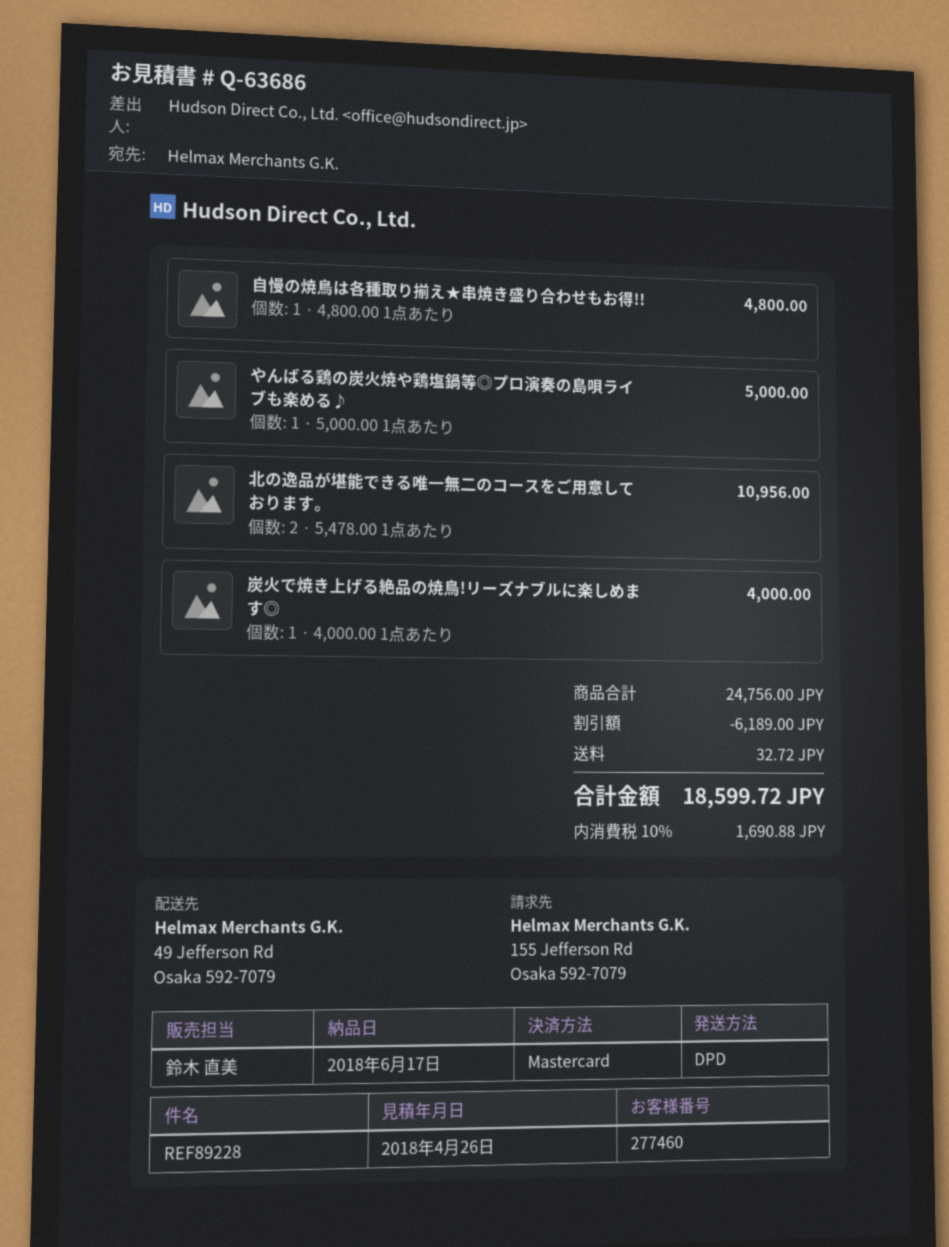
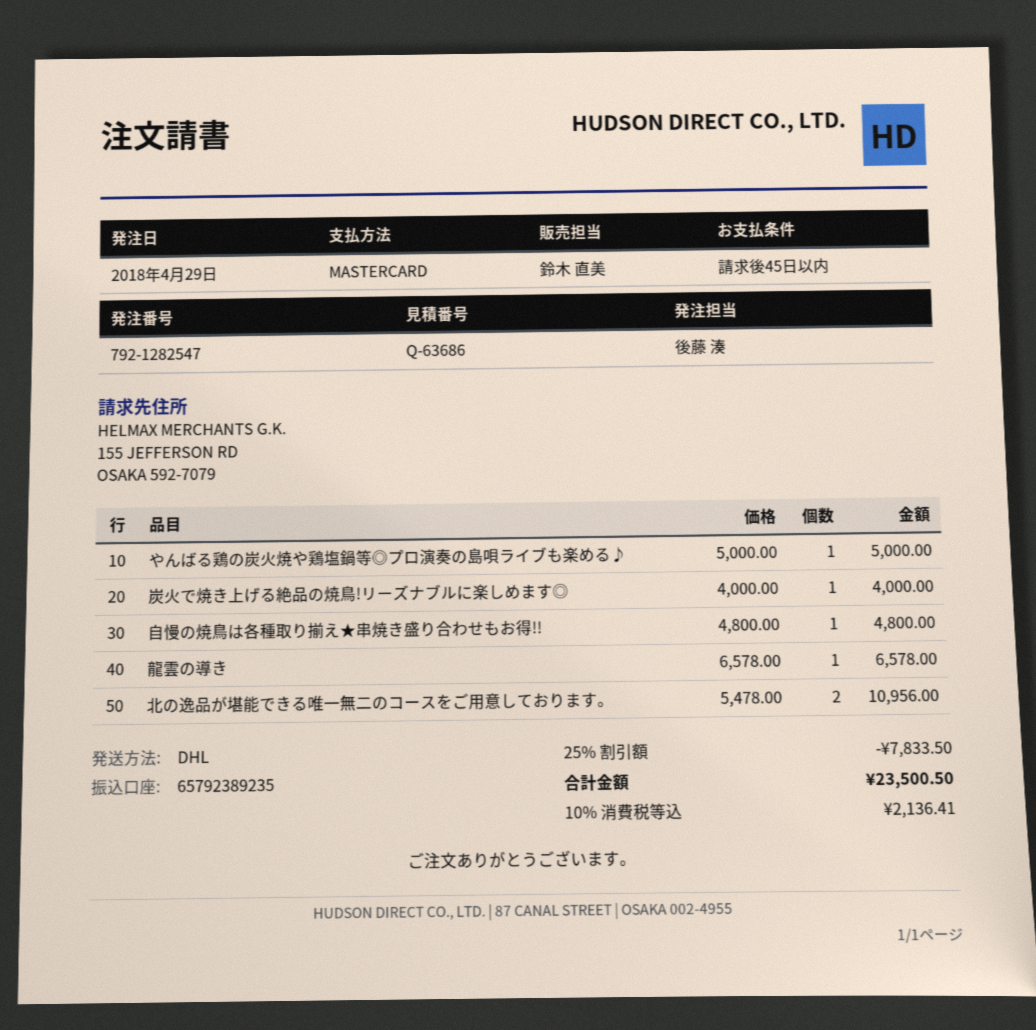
shipping method: DPD -> DHL
龍雲の導き: none -> 1 x 6578.00 = 6578.00
discount: 6189.00 -> 7833.50
shipping: 32.72 -> none
tax: 10% = 1690.88 -> 10% = 2136.41
total: 18599.72 -> 23500.50

